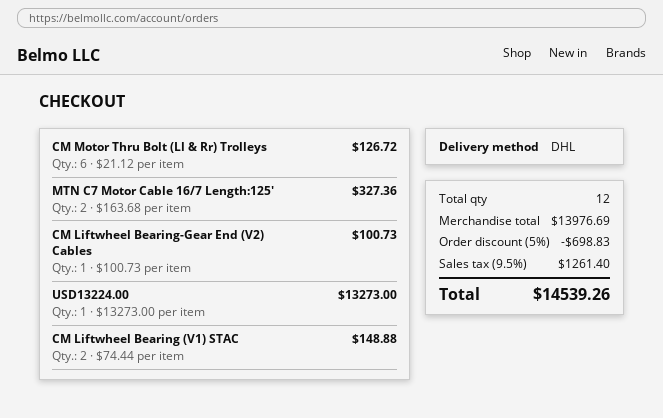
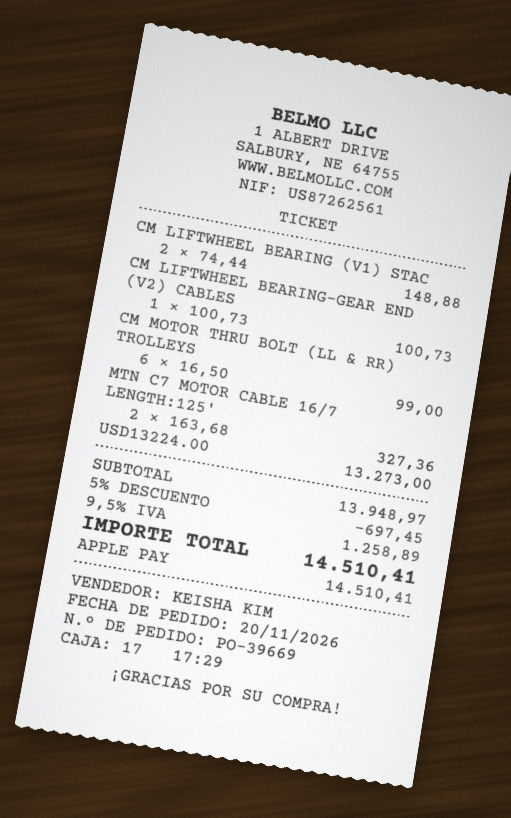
CM Motor Thru Bolt (Ll & Rr) Trolleys: 6 x 21.12 = 126.72 -> 6 x 16.50 = 99.00
subtotal: 13976.69 -> 13948.97
discount: 5% = 698.83 -> 5% = 697.45
tax: 9.5% = 1261.40 -> 9.5% = 1258.89
total: 14539.26 -> 14510.41

